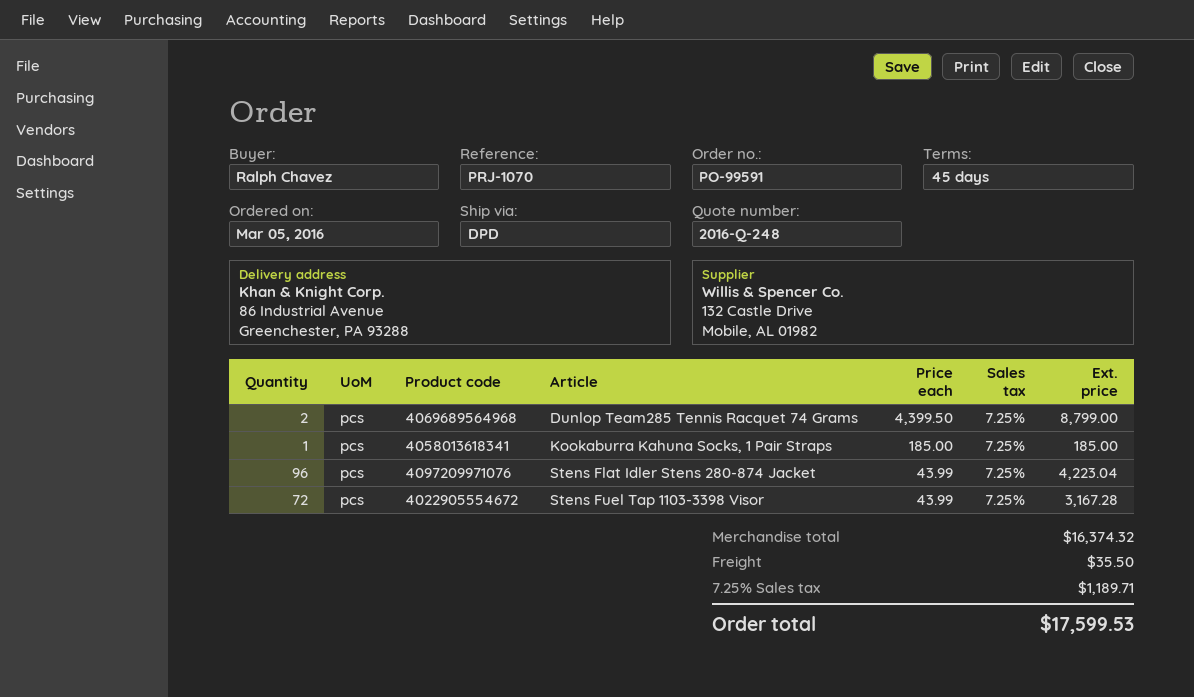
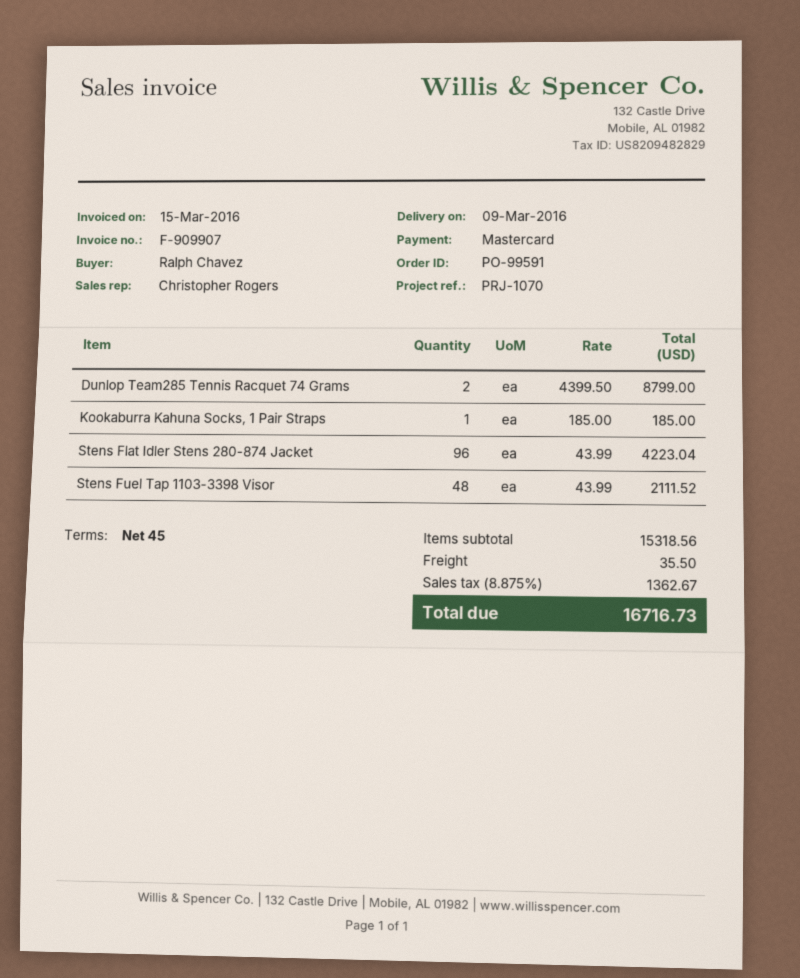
Stens Fuel Tap 1103-3398 Visor: 72 x 43.99 = 3167.28 -> 48 x 43.99 = 2111.52
subtotal: 16374.32 -> 15318.56
tax: 7.25% = 1189.71 -> 8.875% = 1362.67
total: 17599.53 -> 16716.73

